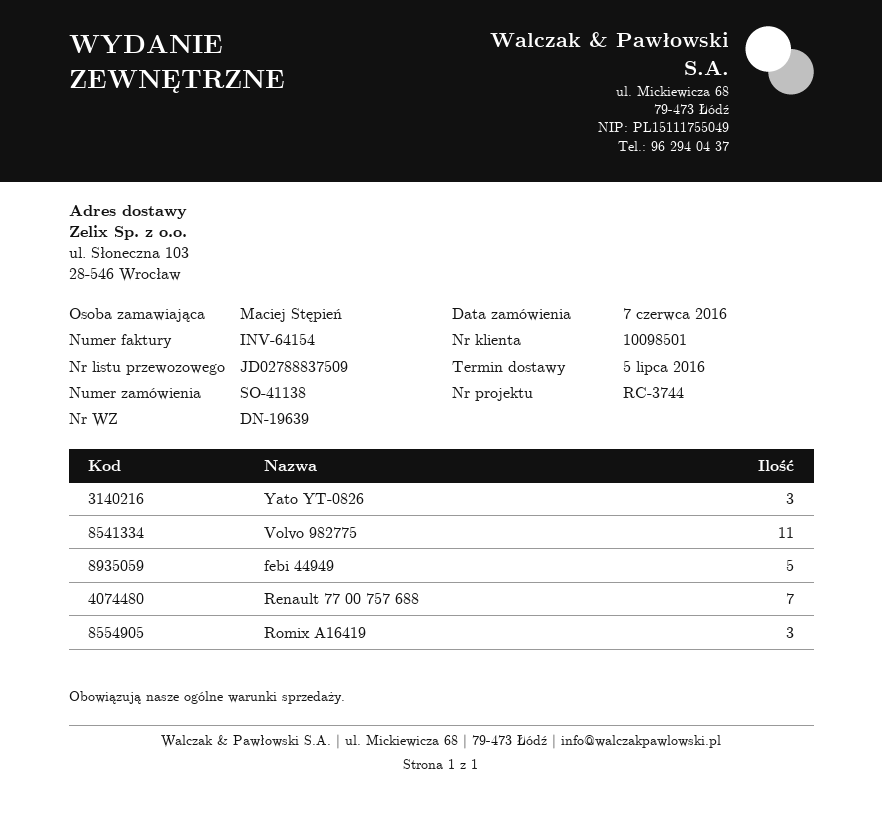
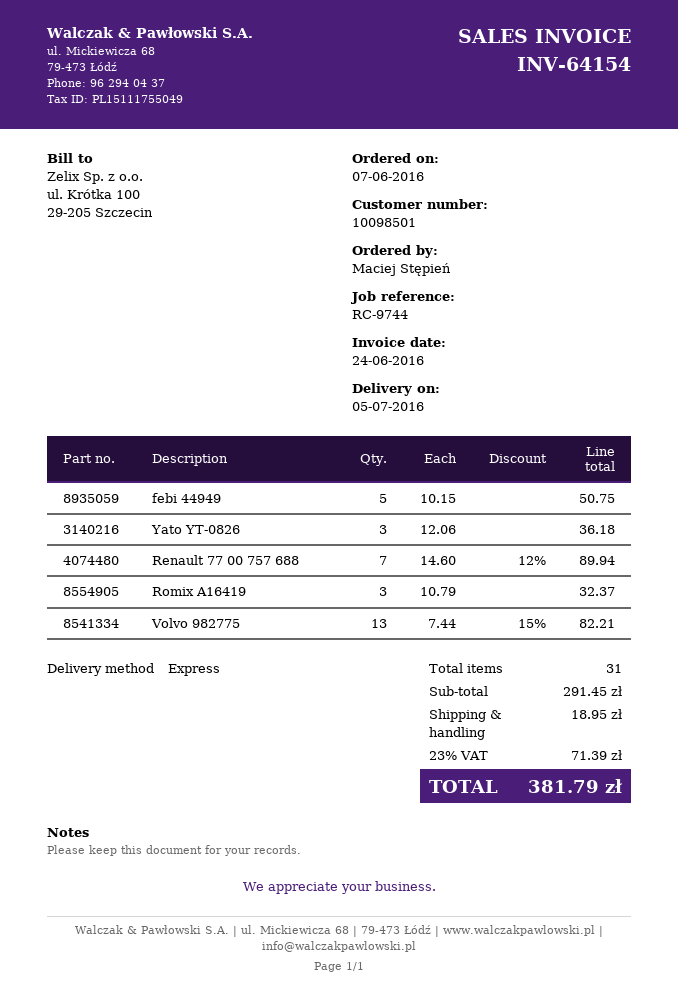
reference: RC-3744 -> RC-9744
Volvo 982775: 11 -> 13

